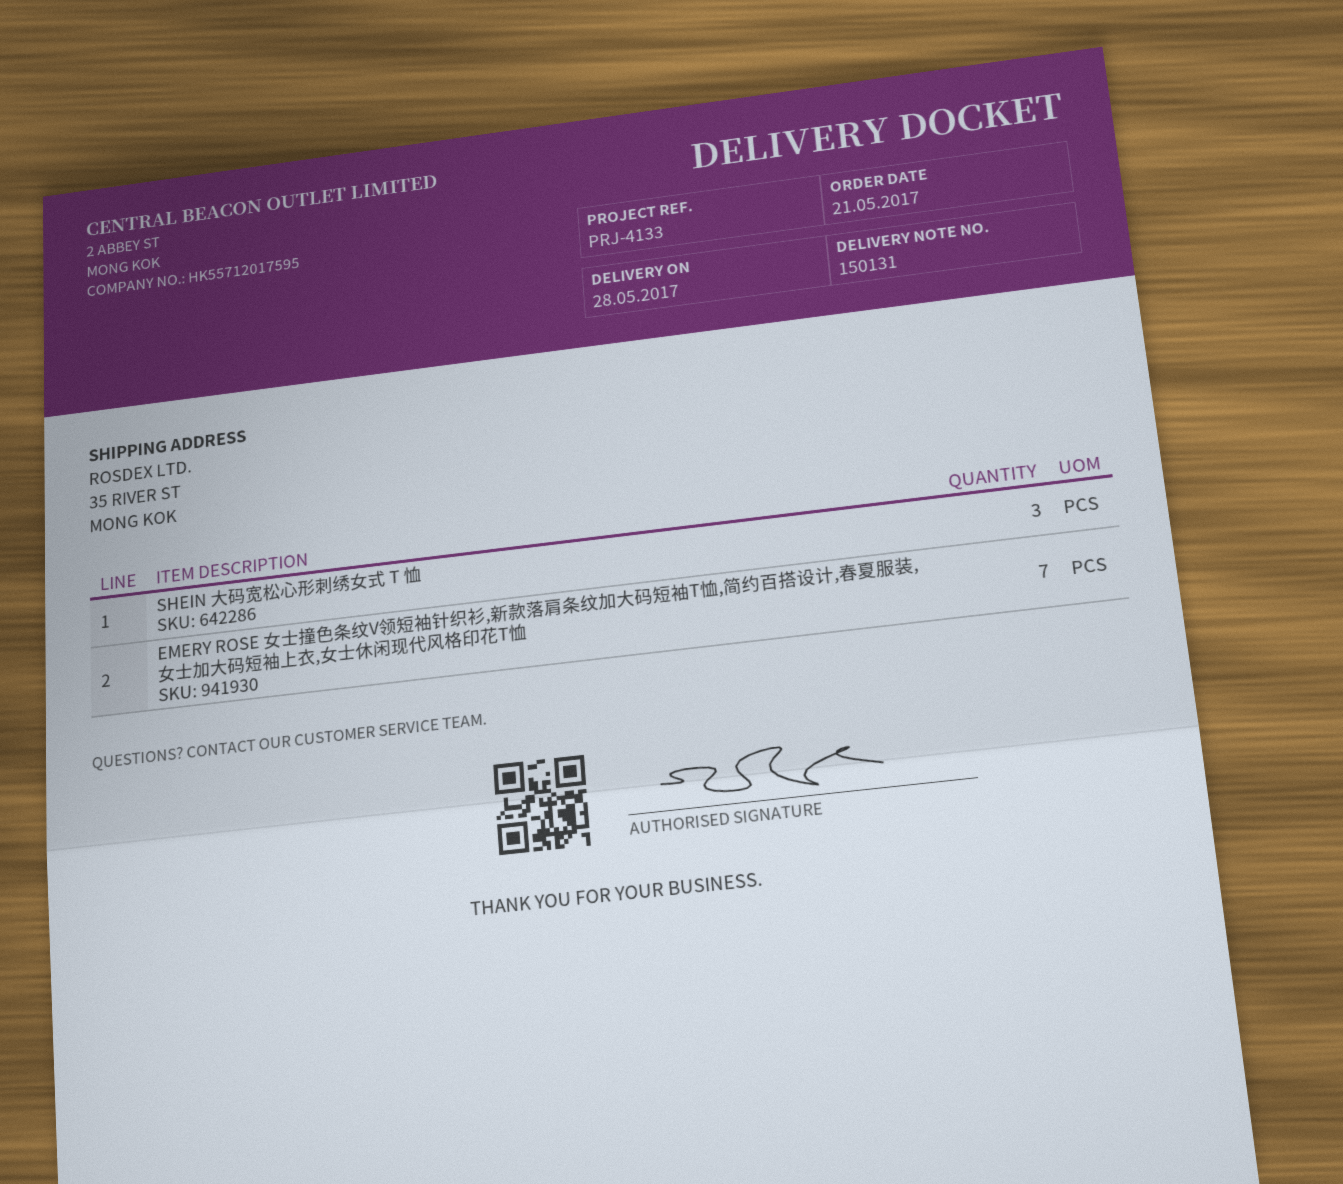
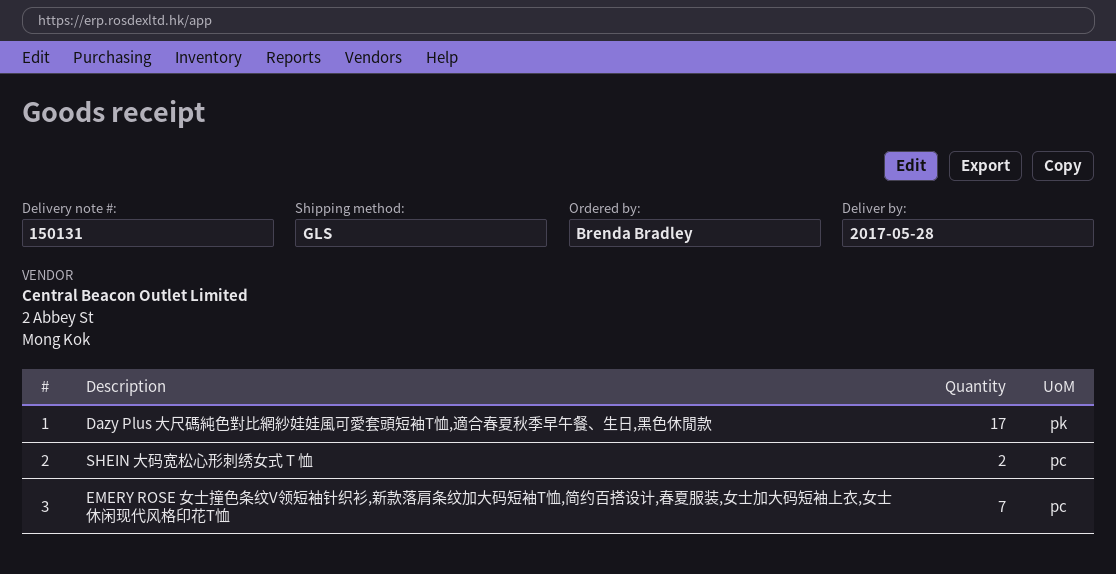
SHEIN 大码宽松心形刺绣女式 T 恤: 3 -> 2
Dazy Plus 大尺碼純色對比網紗娃娃風可愛套頭短袖T恤,適合春夏秋季早午餐、生日,黑色休閒款: none -> 17

